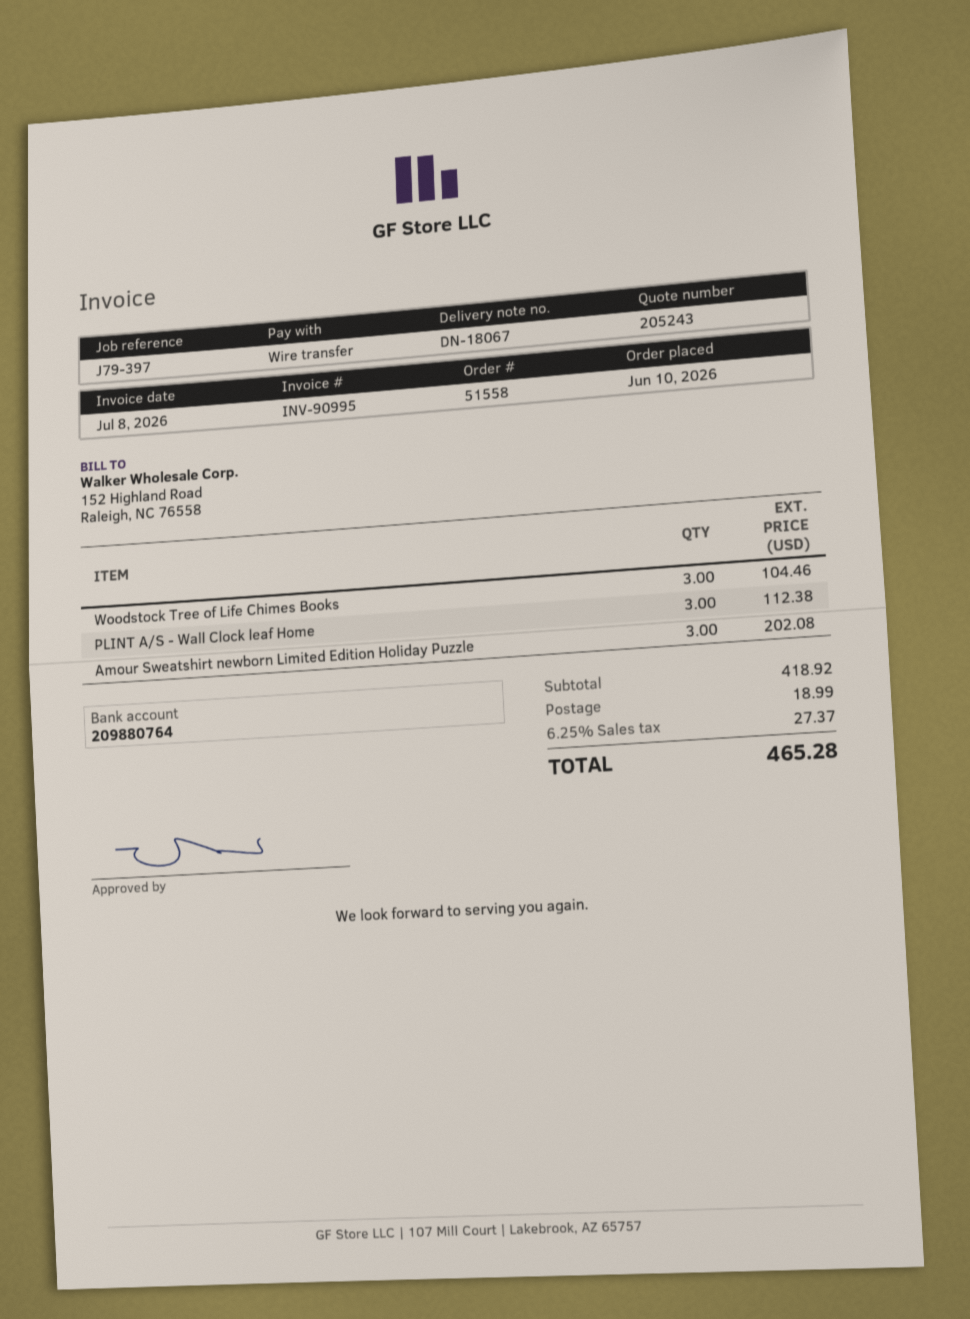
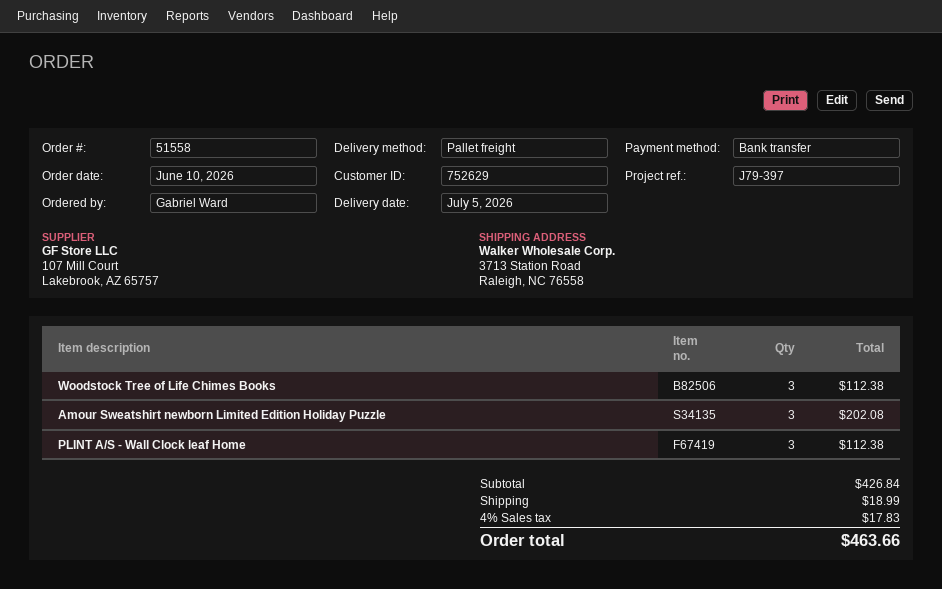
Woodstock Tree of Life Chimes Books: 3 for 104.46 -> 3 for 112.38
subtotal: 418.92 -> 426.84
tax: 6.25% = 27.37 -> 4% = 17.83
total: 465.28 -> 463.66

